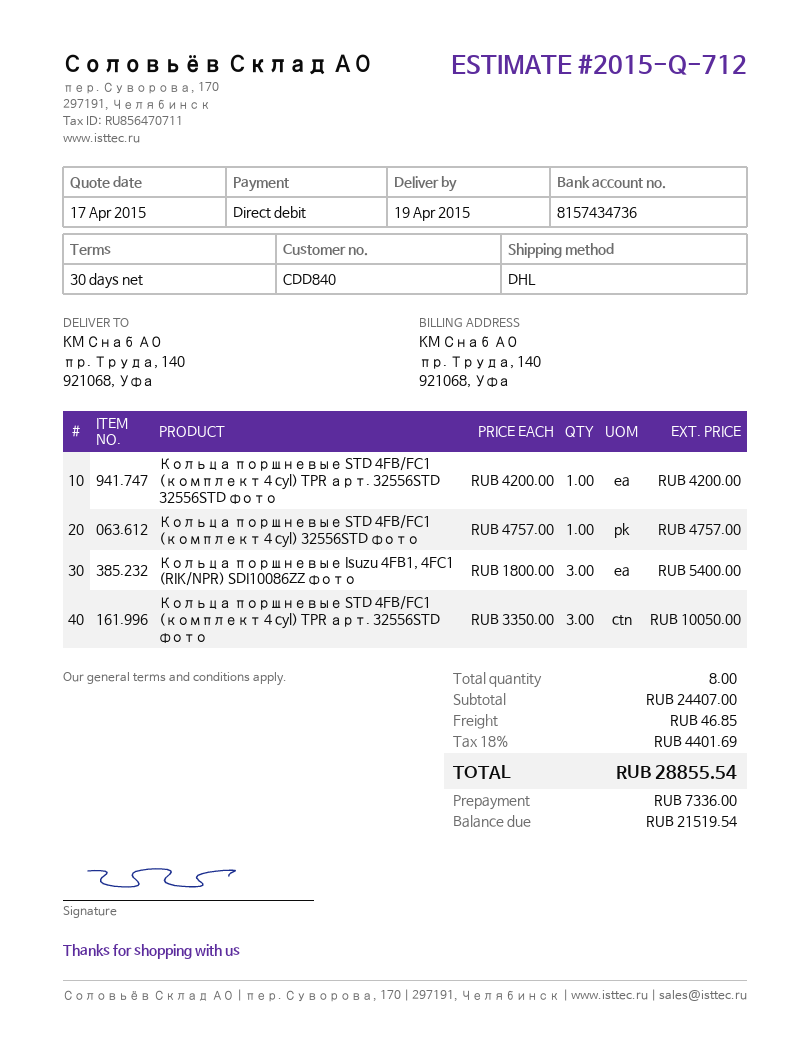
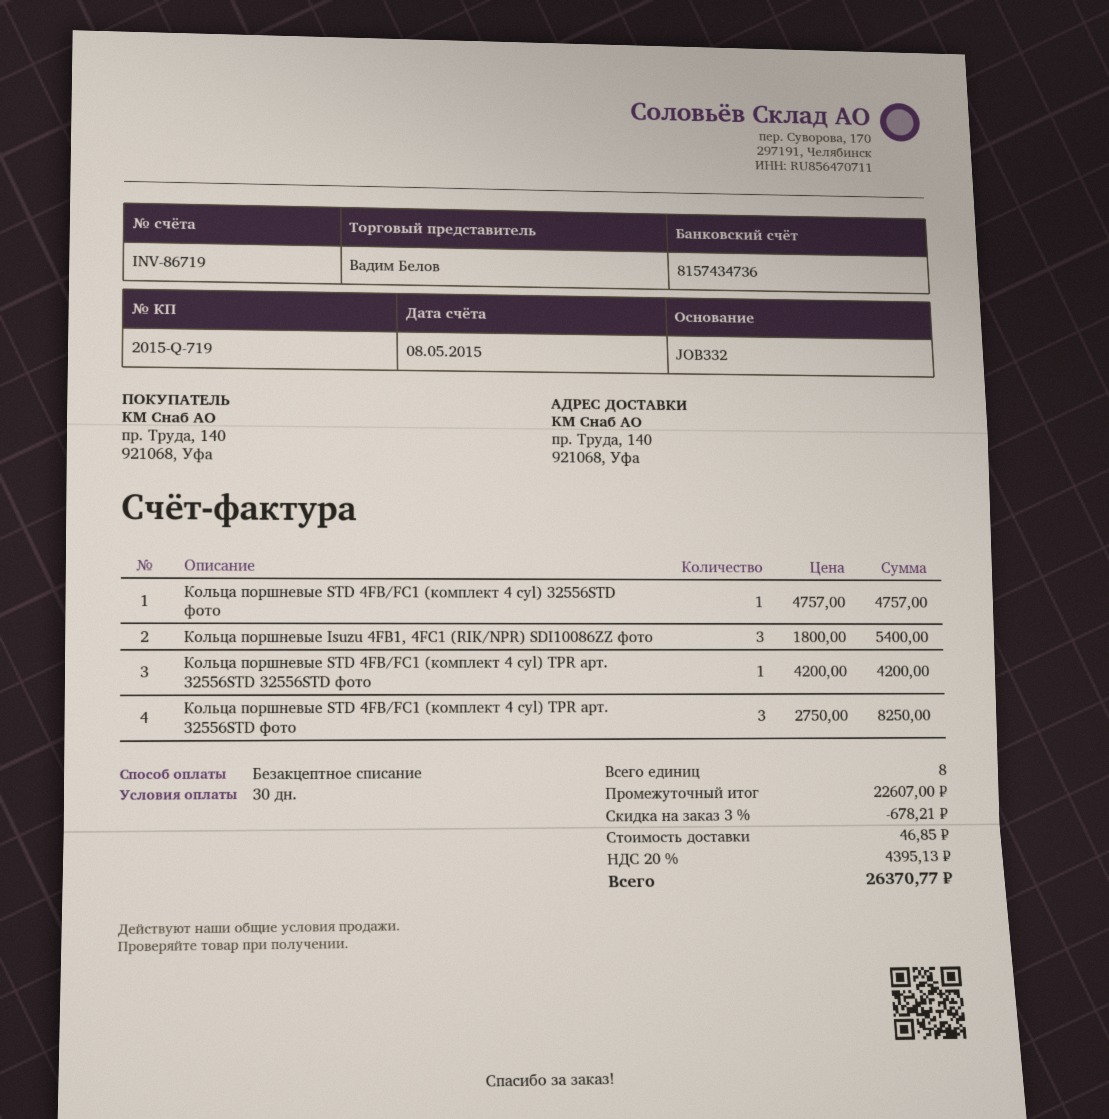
quote number: 2015-Q-712 -> 2015-Q-719
Кольца поршневые STD 4FB/FC1 (комплект 4 cyl) TPR арт. 32556STD фото: 3 x 3350.00 = 10050.00 -> 3 x 2750.00 = 8250.00
subtotal: 24407.00 -> 22607.00
discount: none -> 3% = 678.21
tax: 18% = 4401.69 -> 20% = 4395.13
total: 28855.54 -> 26370.77

